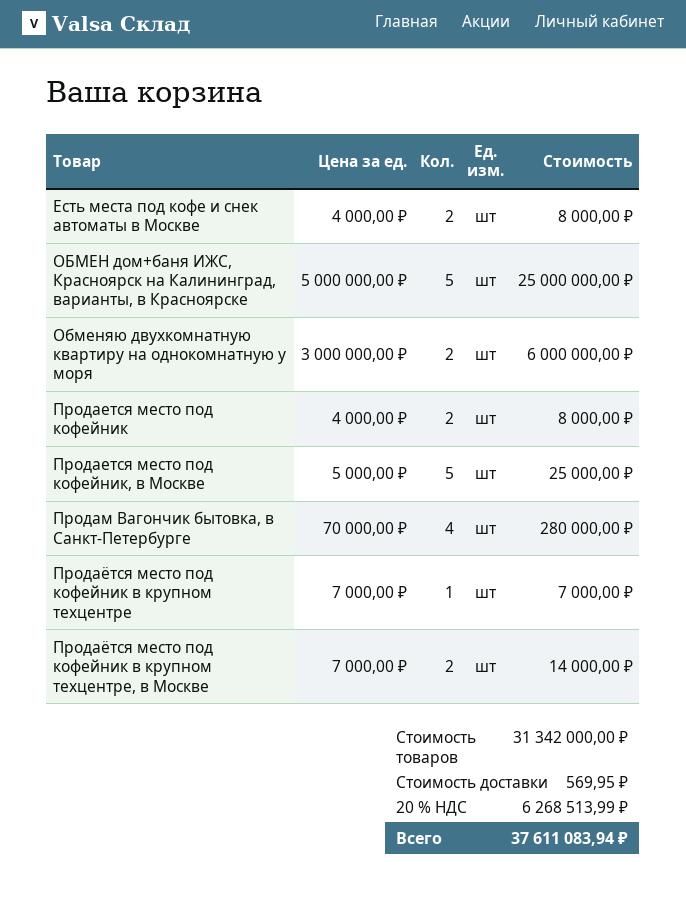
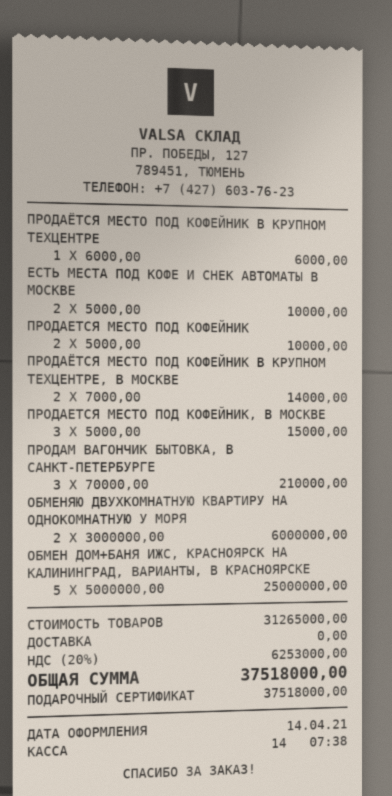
Есть места под кофе и снек автоматы в Москве: 2 x 4000.00 = 8000.00 -> 2 x 5000.00 = 10000.00
Продается место под кофейник: 2 x 4000.00 = 8000.00 -> 2 x 5000.00 = 10000.00
Продается место под кофейник, в Москве: 5 x 5000.00 = 25000.00 -> 3 x 5000.00 = 15000.00
Продам Вагончик бытовка, в Санкт-Петербурге: 4 x 70000.00 = 280000.00 -> 3 x 70000.00 = 210000.00
Продаётся место под кофейник в крупном техцентре: 1 x 7000.00 = 7000.00 -> 1 x 6000.00 = 6000.00
subtotal: 31342000.00 -> 31265000.00
shipping: 569.95 -> 0.00
tax: 20% = 6268513.99 -> 20% = 6253000.00
total: 37611083.94 -> 37518000.00

